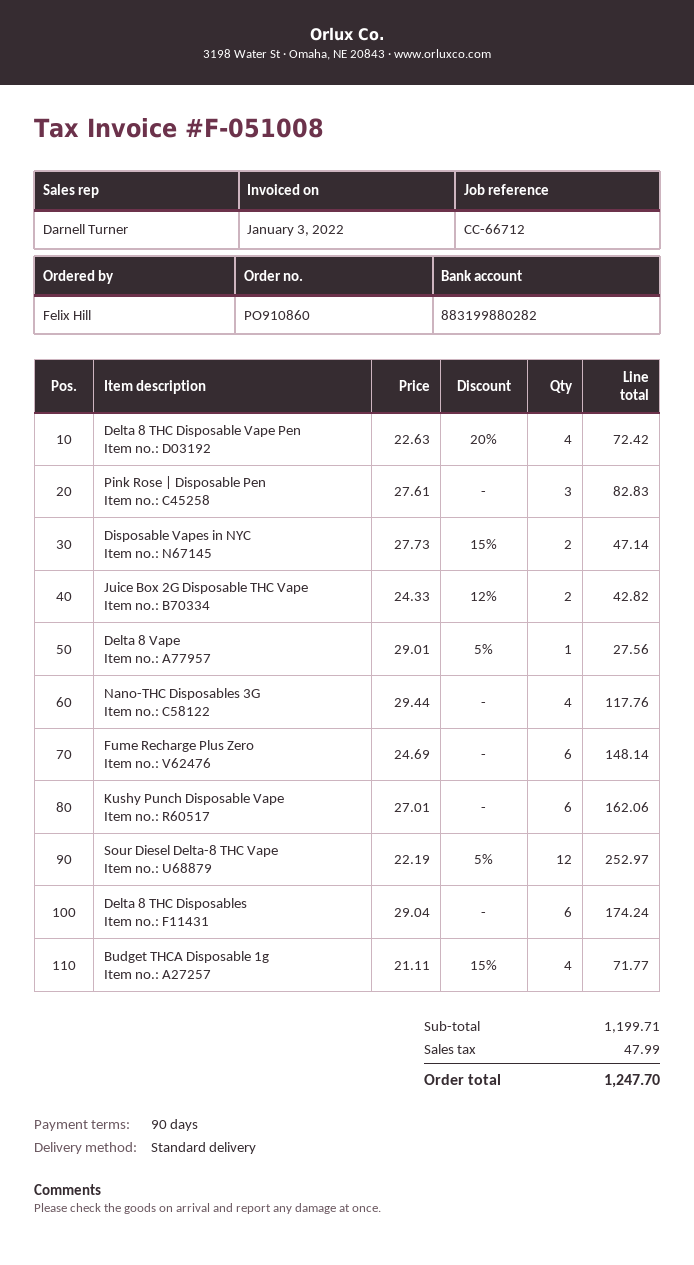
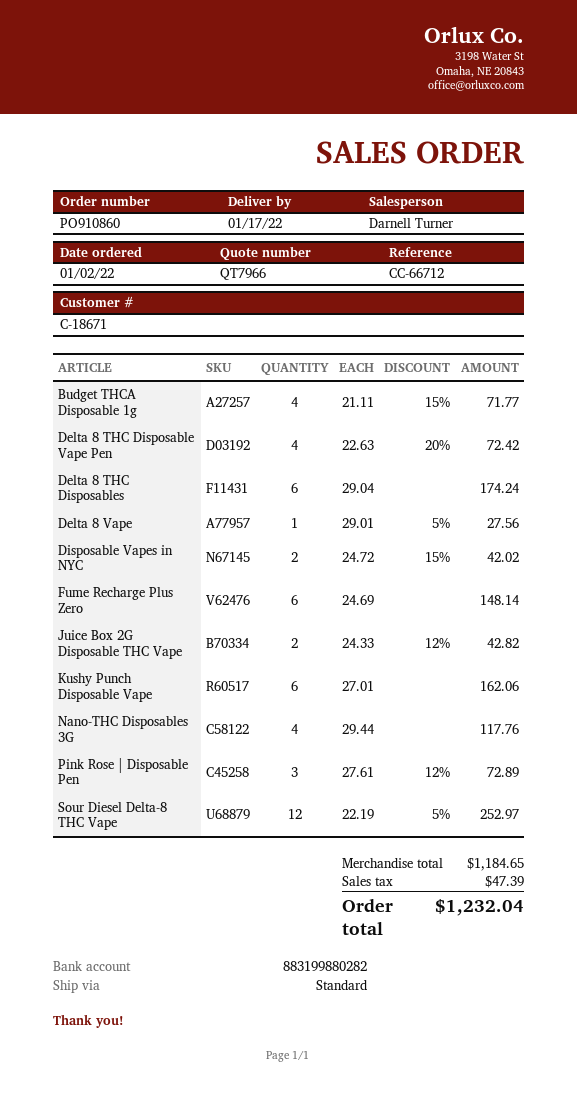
Pink Rose | Disposable Pen: 3 x 27.61 = 82.83 -> 3 x 27.61 - 12% = 72.89
Disposable Vapes in NYC: 2 x 27.73 - 15% = 47.14 -> 2 x 24.72 - 15% = 42.02
subtotal: 1199.71 -> 1184.65
tax: 47.99 -> 47.39
total: 1247.70 -> 1232.04

